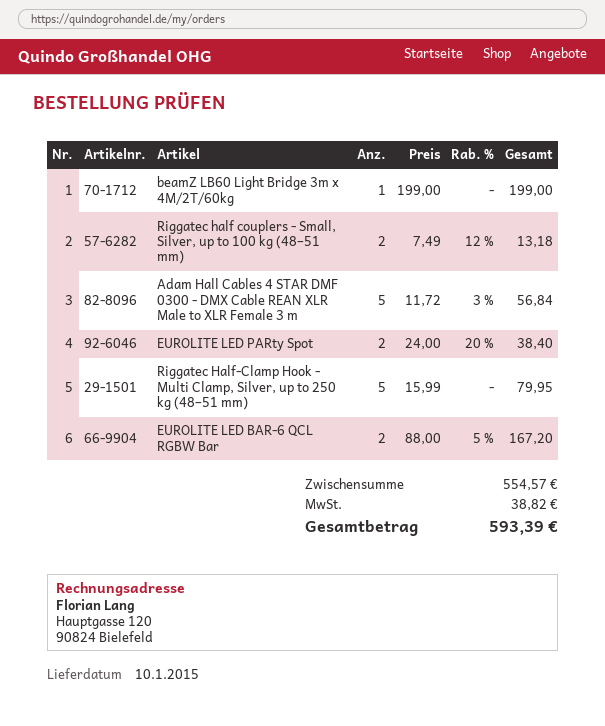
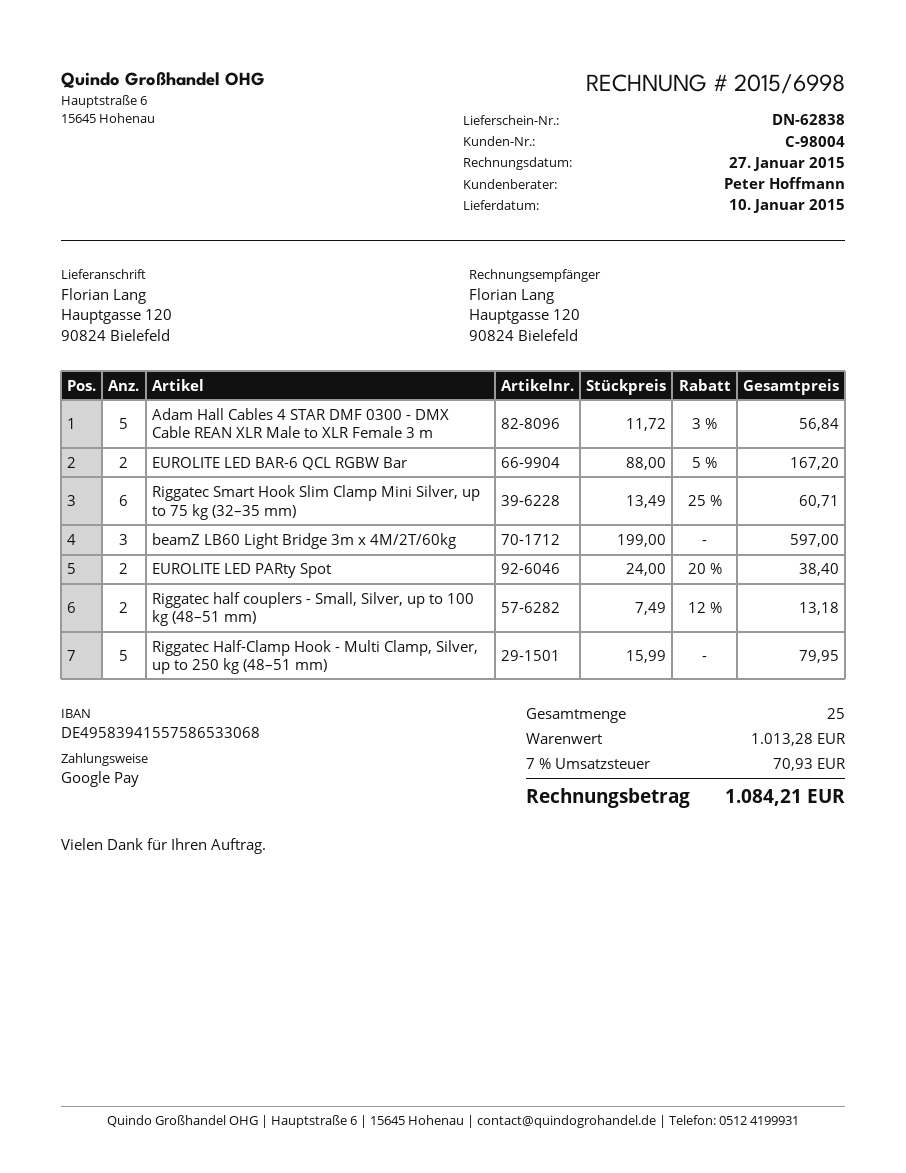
beamZ LB60 Light Bridge 3m x 4M/2T/60kg: 1 x 199.00 = 199.00 -> 3 x 199.00 = 597.00
Riggatec Smart Hook Slim Clamp Mini Silver, up to 75 kg (32–35 mm): none -> 6 x 13.49 - 25% = 60.71
subtotal: 554.57 -> 1013.28
tax: 38.82 -> 70.93
total: 593.39 -> 1084.21

